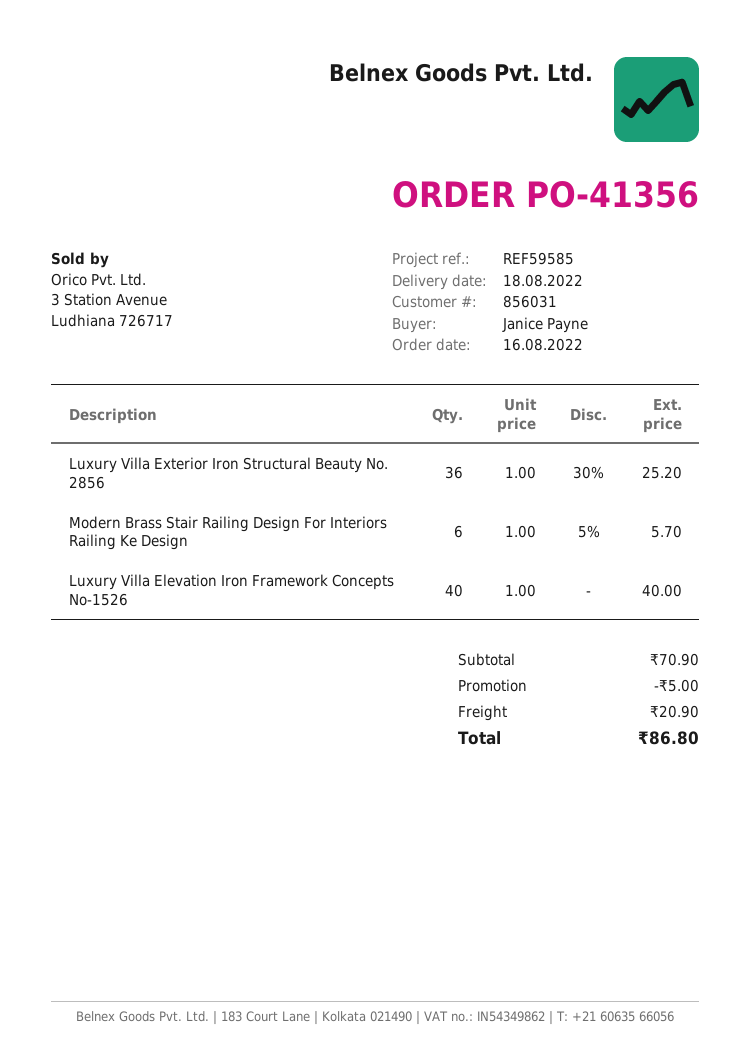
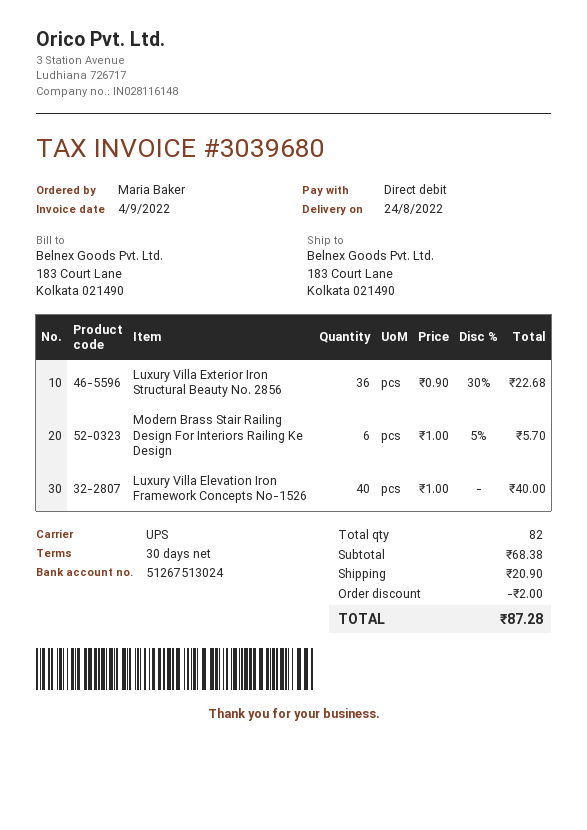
delivery date: 2022-08-18 -> 2022-08-24
ordered by: Janice Payne -> Maria Baker
Luxury Villa Exterior Iron Structural Beauty No. 2856: 36 x 1.00 - 30% = 25.20 -> 36 x 0.90 - 30% = 22.68
subtotal: 70.90 -> 68.38
discount: 5.00 -> 2.00
total: 86.80 -> 87.28

